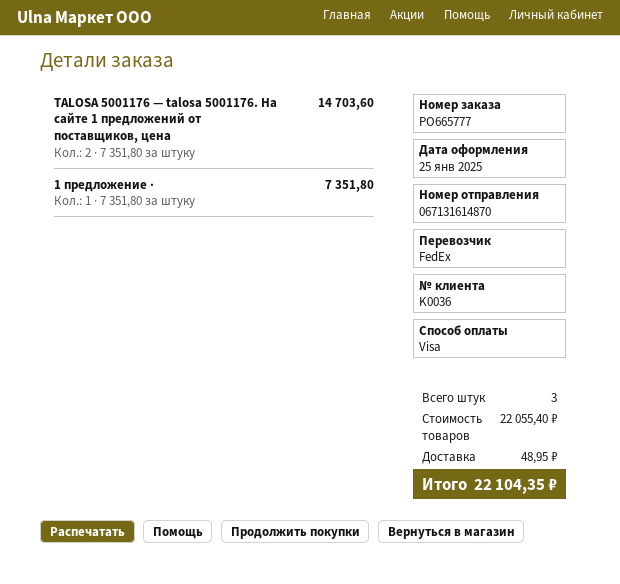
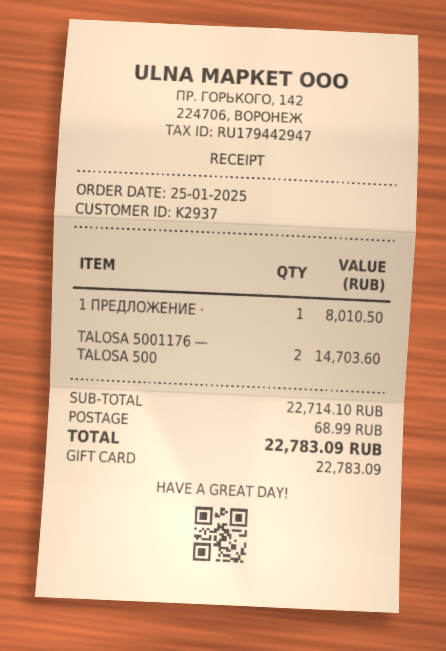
customer number: K0036 -> K2937
payment method: Visa -> gift card
1 предложение ·: 1 for 7351.80 -> 1 for 8010.50
subtotal: 22055.40 -> 22714.10
shipping: 48.95 -> 68.99
total: 22104.35 -> 22783.09

